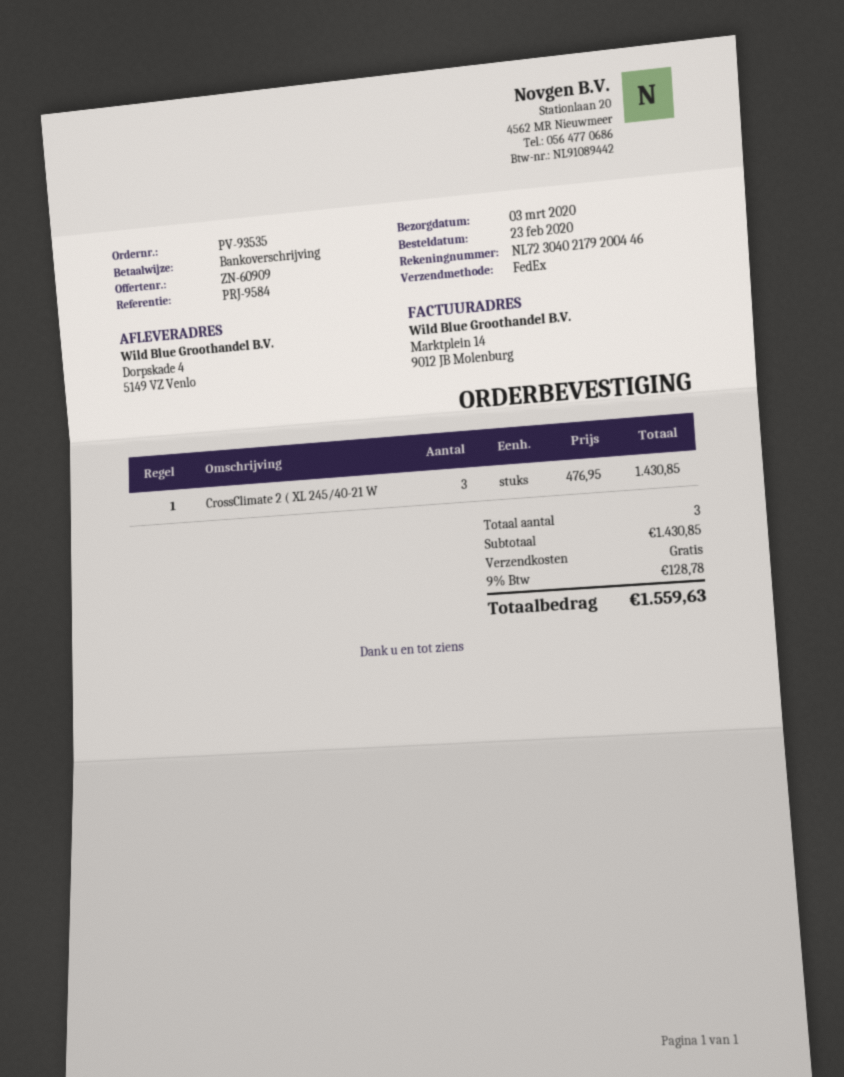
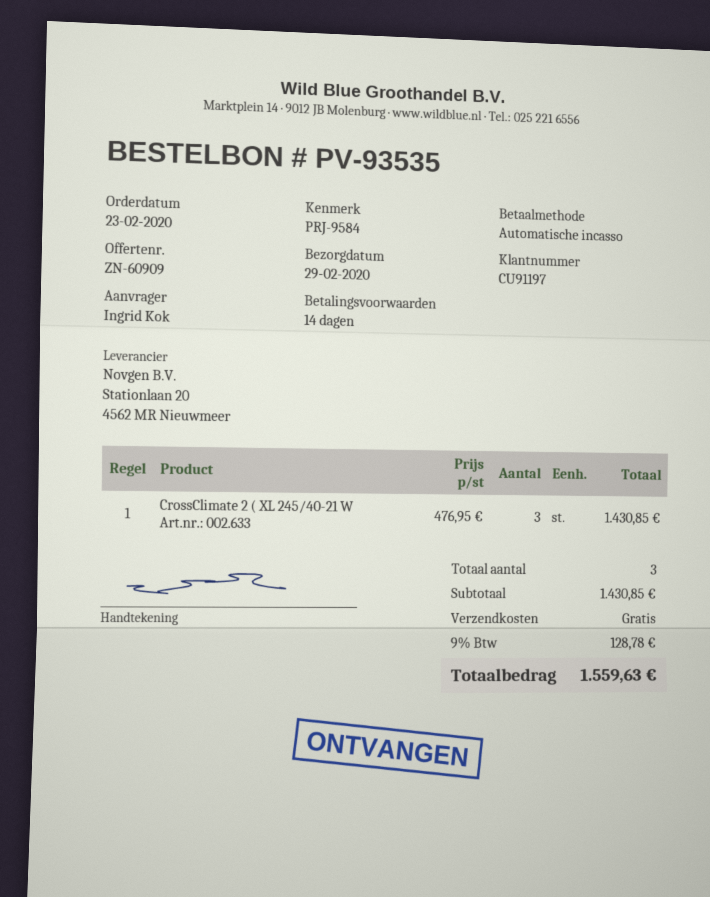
delivery date: 2020-03-03 -> 2020-02-29
payment method: bank transfer -> direct debit

